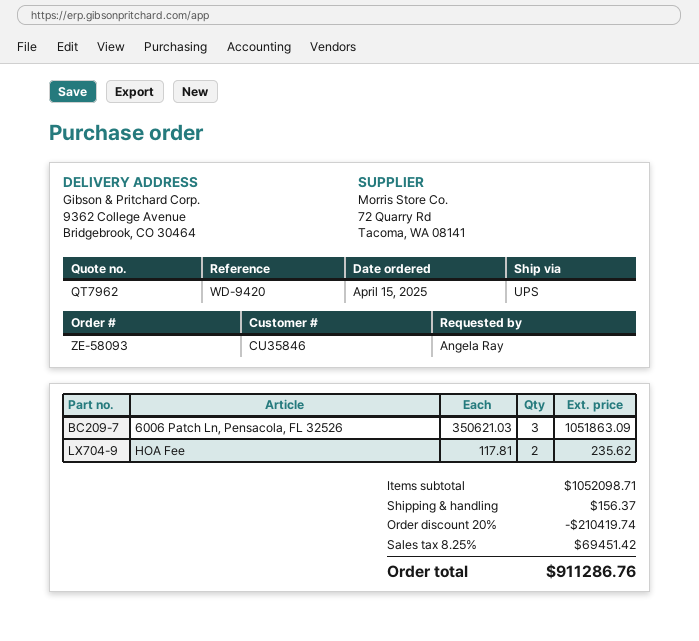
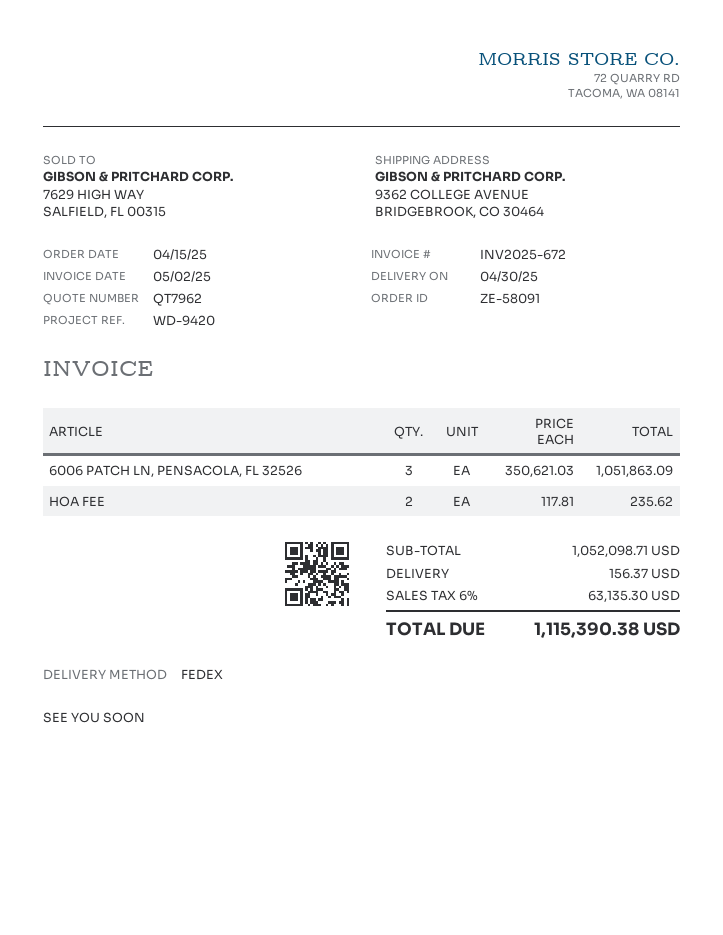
order number: ZE-58093 -> ZE-58091
shipping method: UPS -> FedEx
discount: 20% = 210419.74 -> none
tax: 8.25% = 69451.42 -> 6% = 63135.30
total: 911286.76 -> 1115390.38

